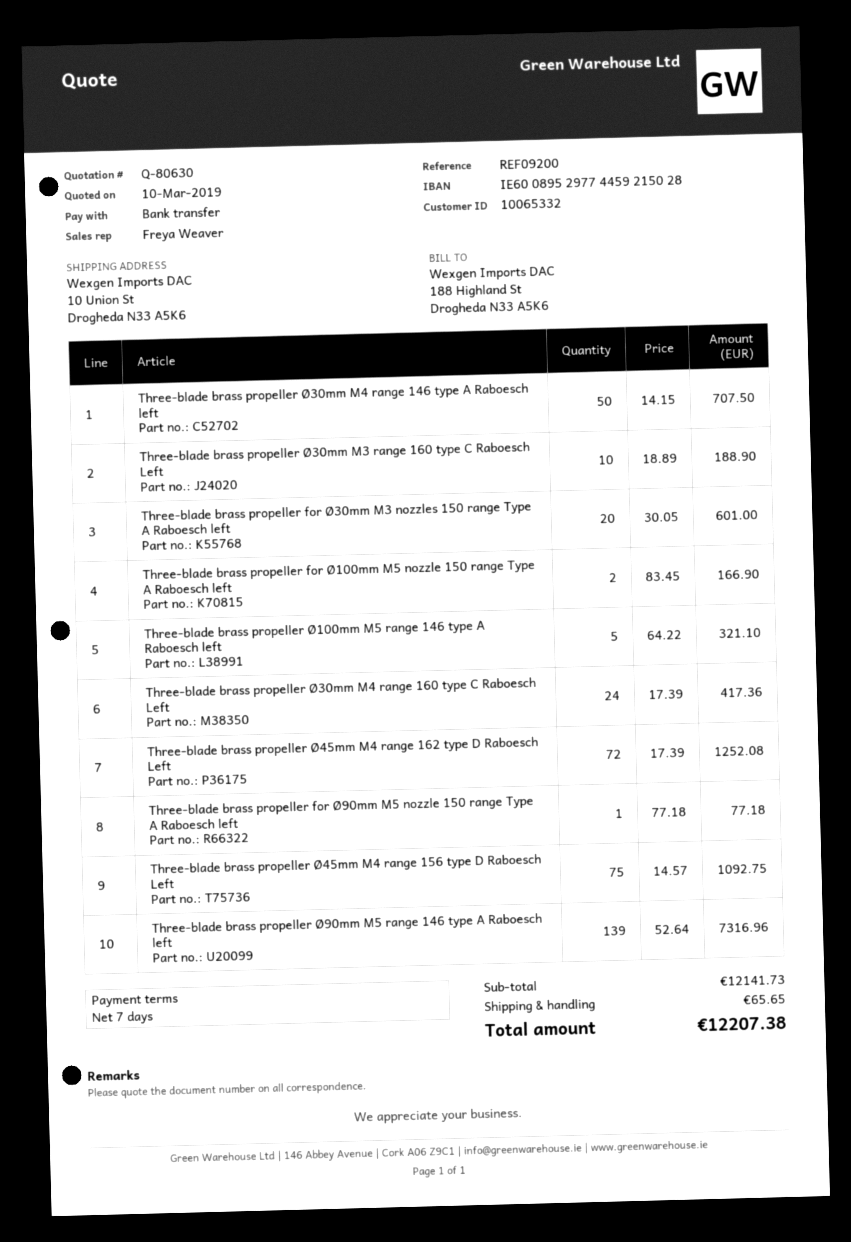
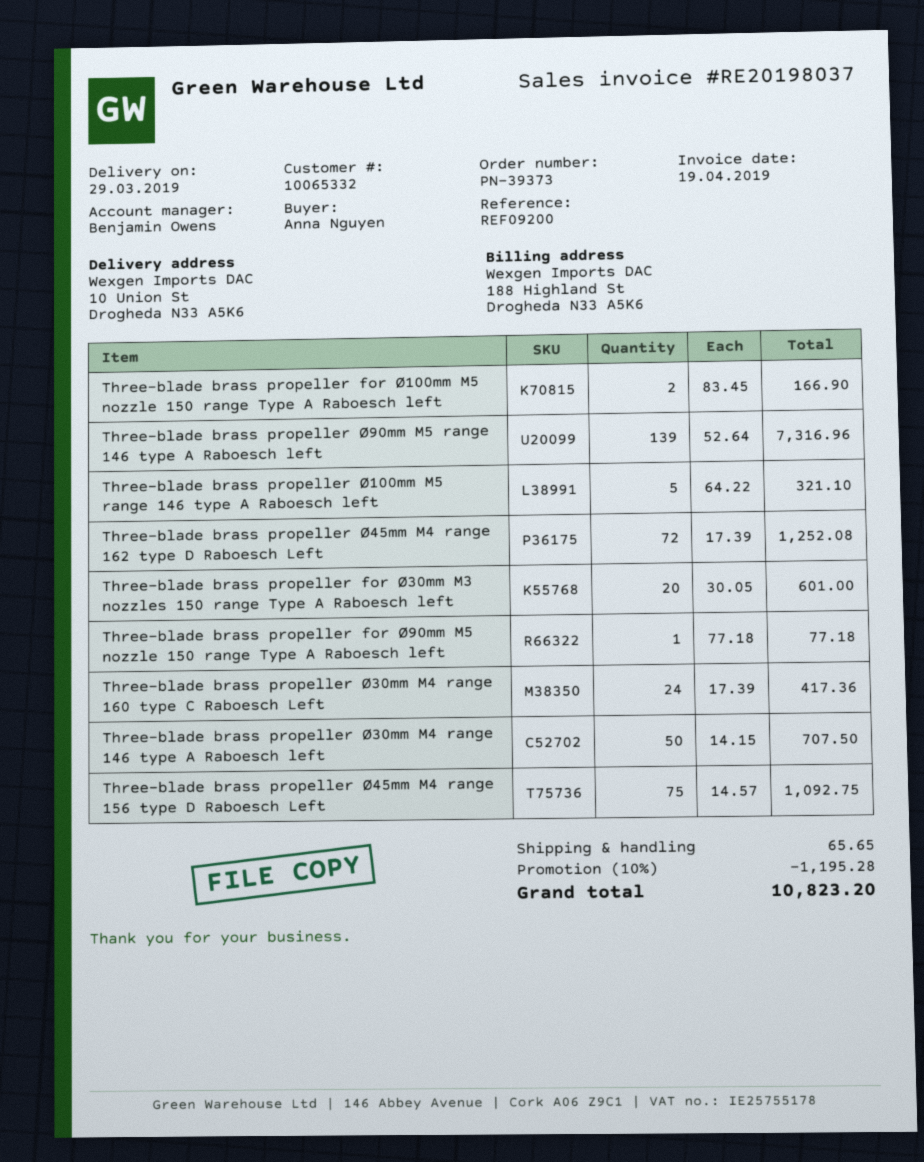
sales rep: Freya Weaver -> Benjamin Owens
Three-blade brass propeller Ø30mm M3 range 160 type C Raboesch Left: 10 x 18.89 = 188.90 -> none
discount: none -> 10% = 1195.28
total: 12207.38 -> 10823.20

